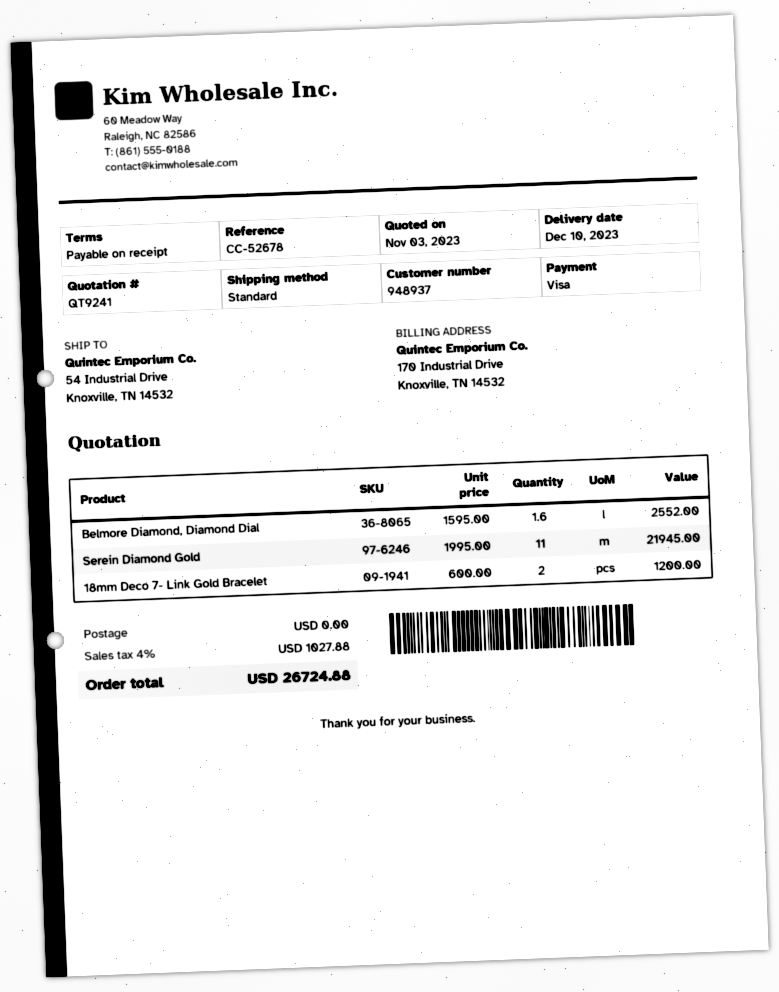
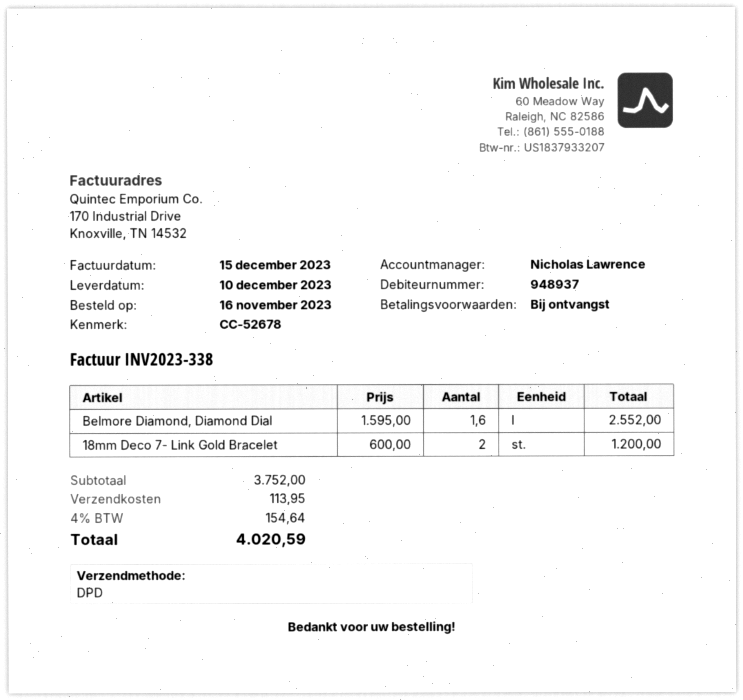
shipping method: standard -> DPD
Serein Diamond Gold: 11 x 1995.00 = 21945.00 -> none
shipping: 0.00 -> 113.95
tax: 4% = 1027.88 -> 4% = 154.64
total: 26724.88 -> 4020.59

